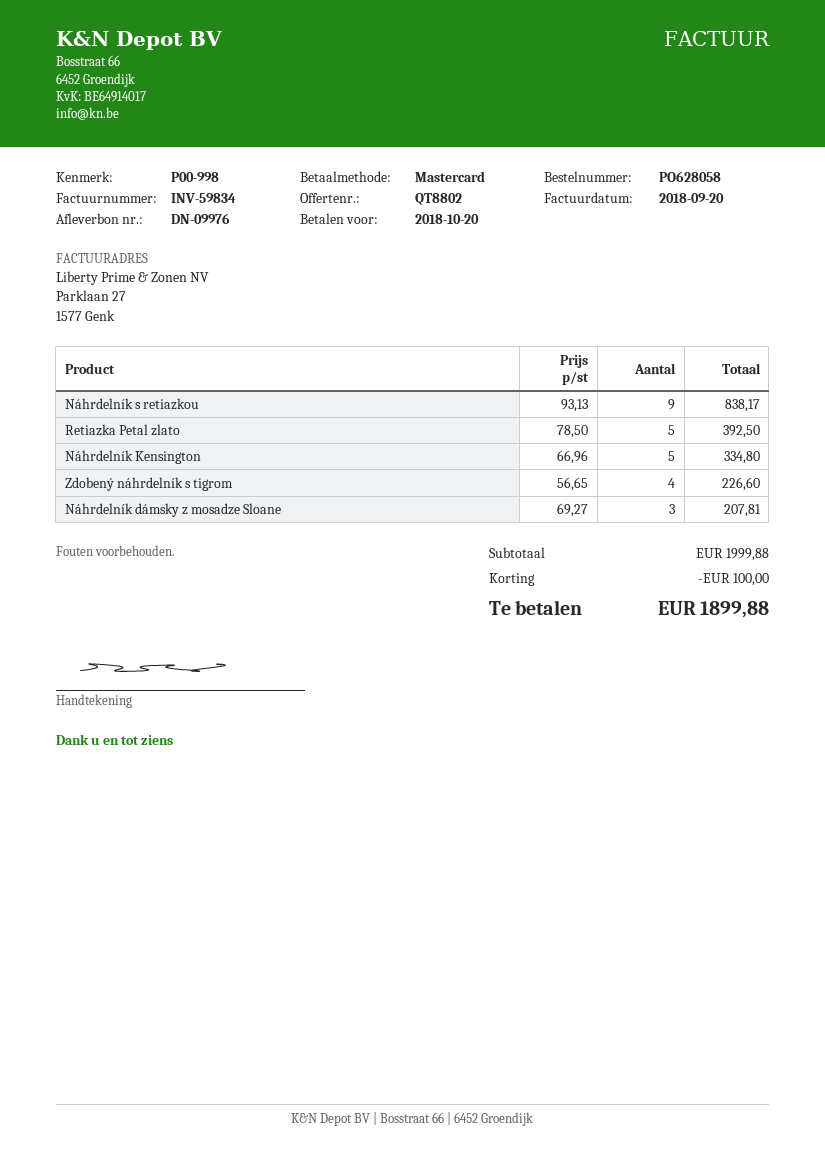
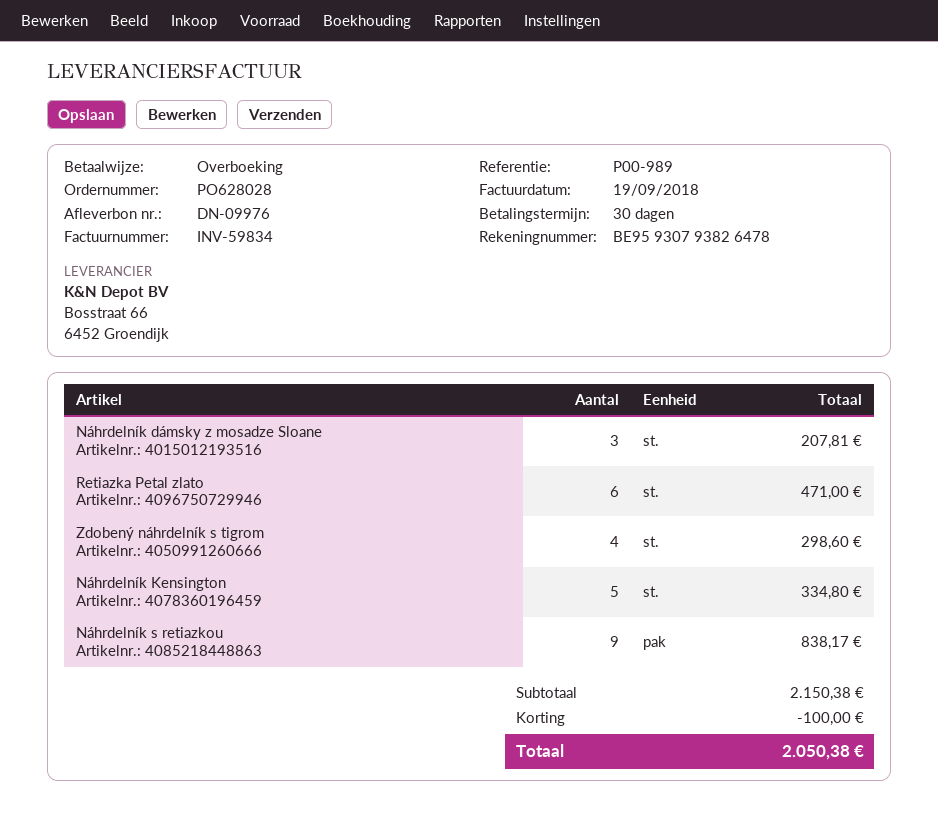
order number: PO628058 -> PO628028
invoice date: 2018-09-20 -> 2018-09-19
reference: P00-998 -> P00-989
payment method: Mastercard -> bank transfer
Retiazka Petal zlato: 5 for 392.50 -> 6 for 471.00
Zdobený náhrdelník s tigrom: 4 for 226.60 -> 4 for 298.60
subtotal: 1999.88 -> 2150.38
total: 1899.88 -> 2050.38

